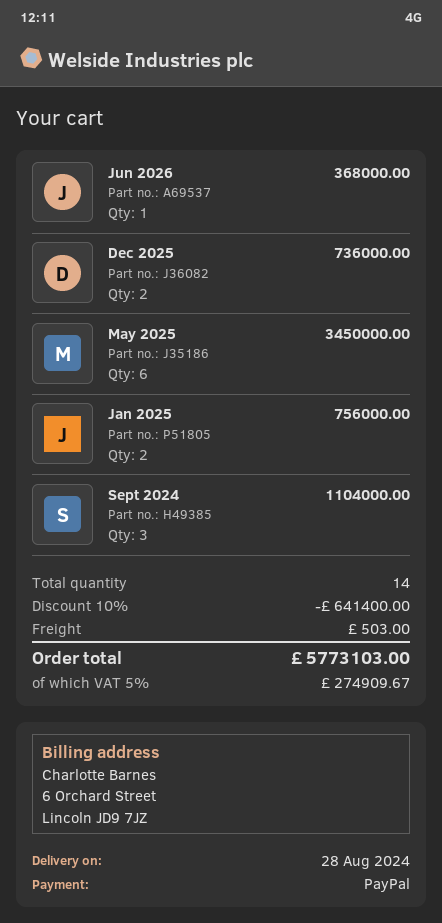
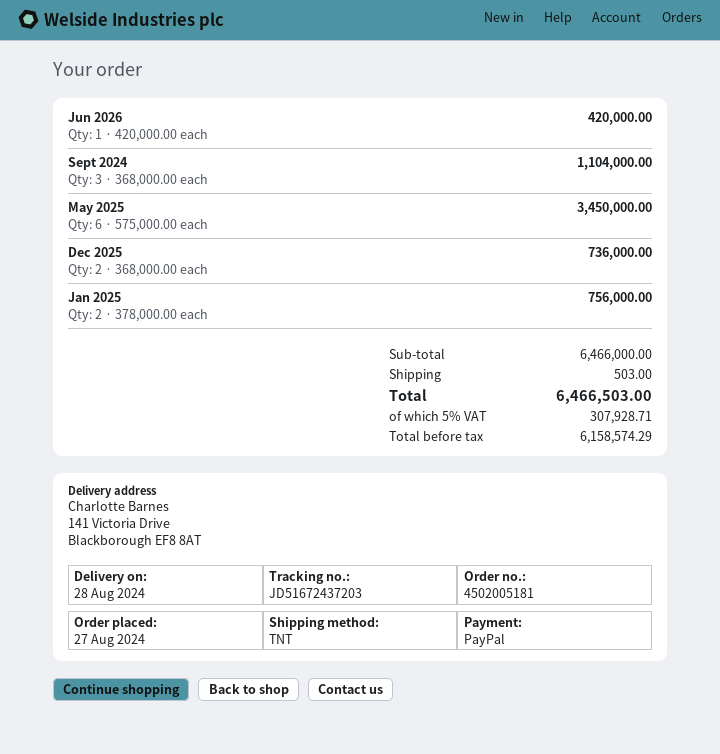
Jun 2026: 1 for 368000.00 -> 1 for 420000.00
discount: 10% = 641400.00 -> none
tax: 5% = 274909.67 -> 5% = 307928.71
total: 5773103.00 -> 6466503.00

